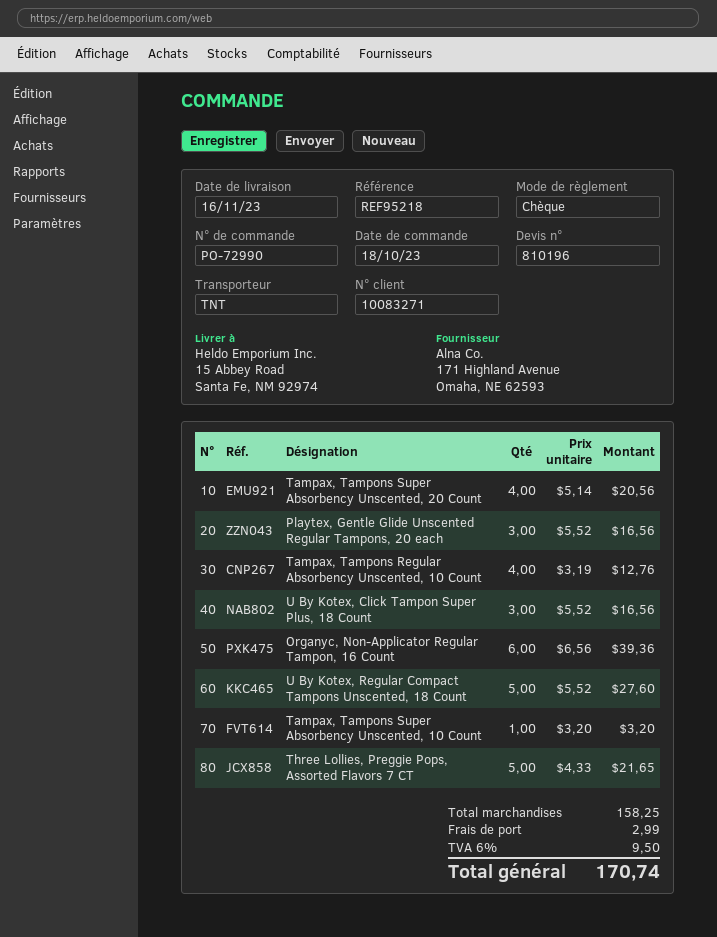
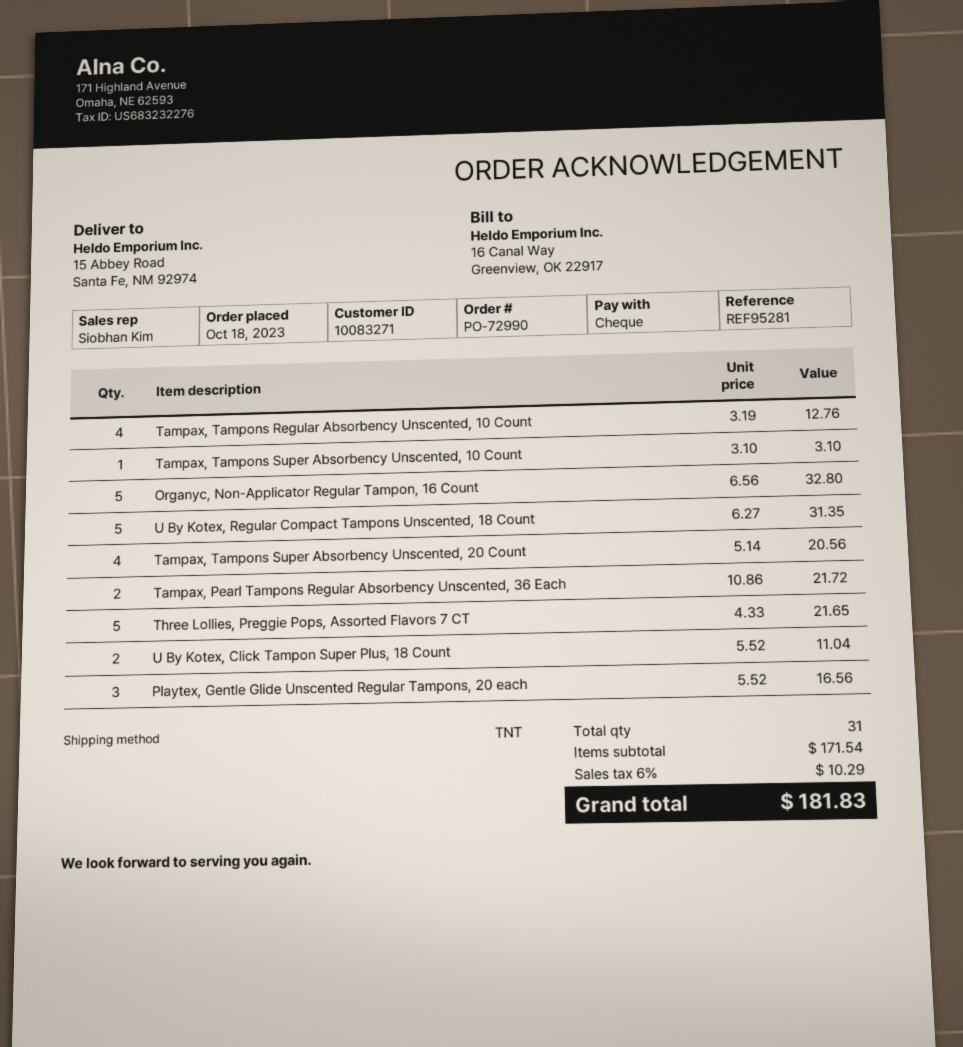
reference: REF95218 -> REF95281
U By Kotex, Click Tampon Super Plus, 18 Count: 3 x 5.52 = 16.56 -> 2 x 5.52 = 11.04
Organyc, Non-Applicator Regular Tampon, 16 Count: 6 x 6.56 = 39.36 -> 5 x 6.56 = 32.80
U By Kotex, Regular Compact Tampons Unscented, 18 Count: 5 x 5.52 = 27.60 -> 5 x 6.27 = 31.35
Tampax, Tampons Super Absorbency Unscented, 10 Count: 1 x 3.20 = 3.20 -> 1 x 3.10 = 3.10
Tampax, Pearl Tampons Regular Absorbency Unscented, 36 Each: none -> 2 x 10.86 = 21.72
subtotal: 158.25 -> 171.54
shipping: 2.99 -> none
tax: 6% = 9.50 -> 6% = 10.29
total: 170.74 -> 181.83

